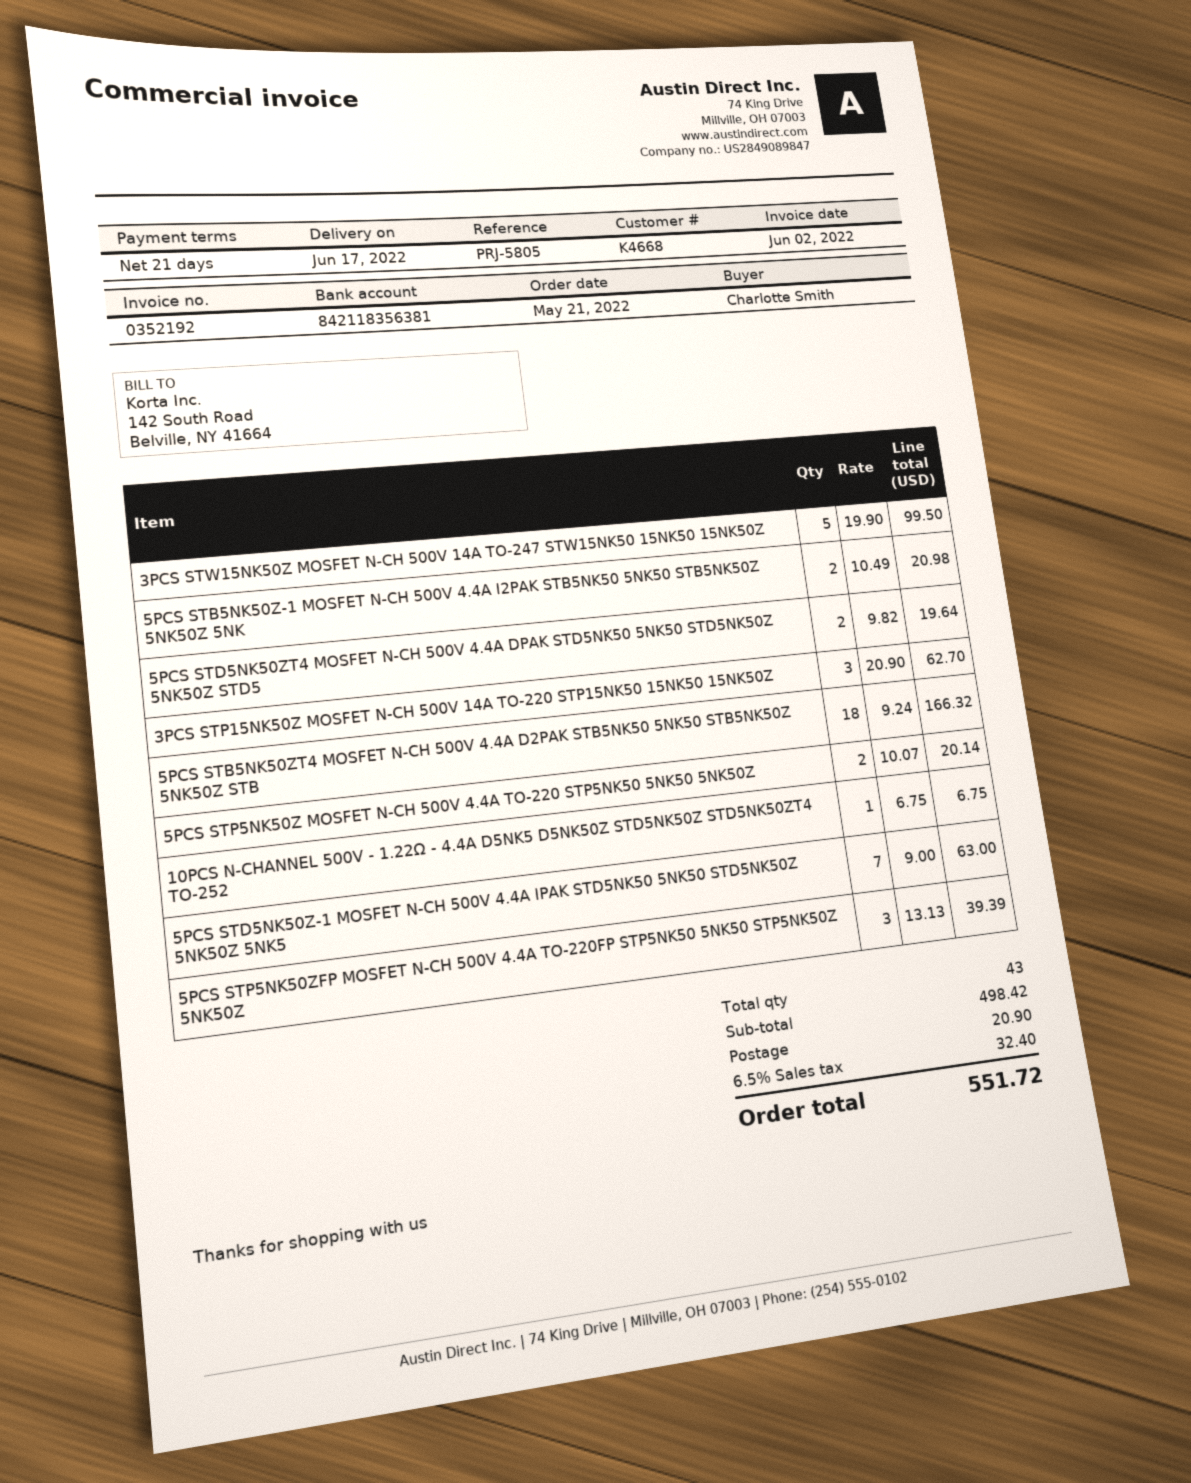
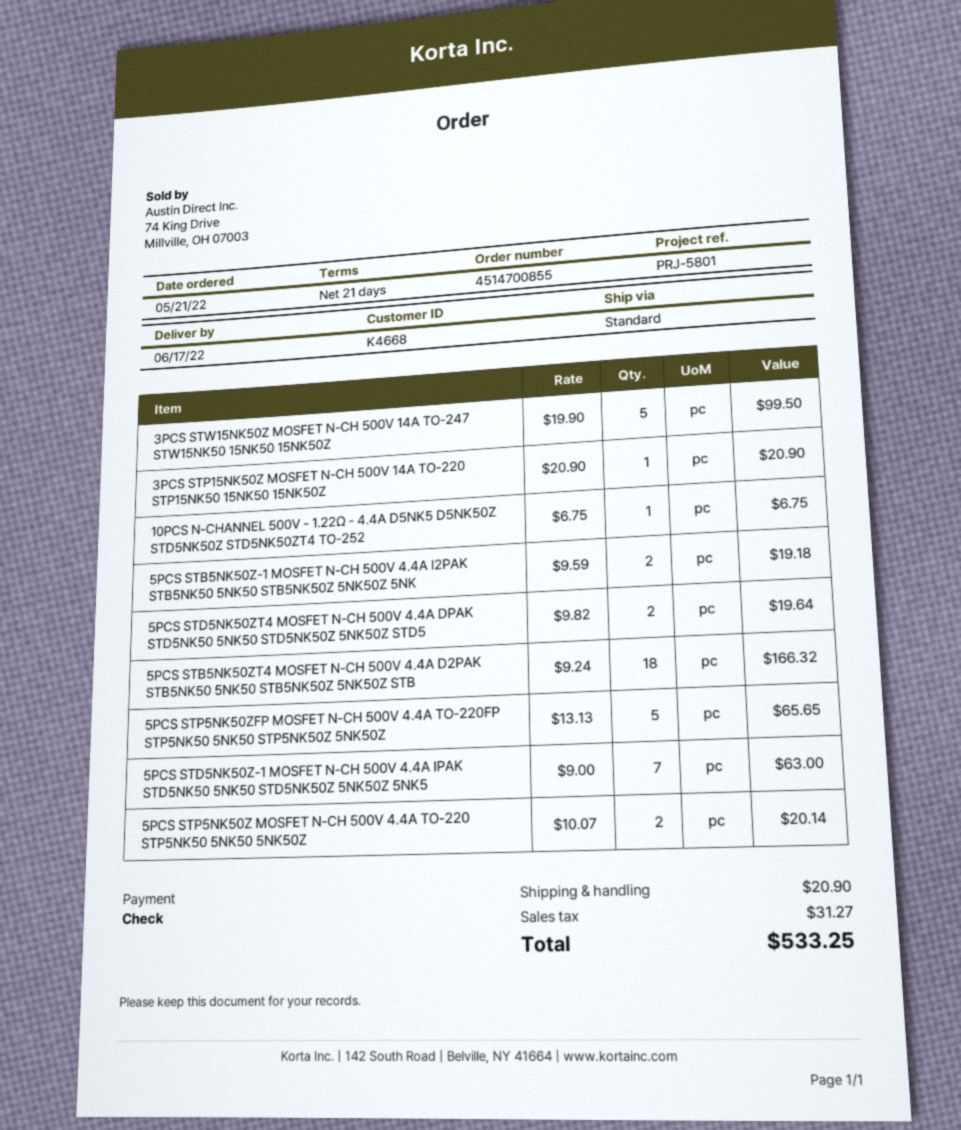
reference: PRJ-5805 -> PRJ-5801
5PCS STB5NK50Z-1 MOSFET N-CH 500V 4.4A I2PAK STB5NK50 5NK50 STB5NK50Z 5NK50Z 5NK: 2 x 10.49 = 20.98 -> 2 x 9.59 = 19.18
3PCS STP15NK50Z MOSFET N-CH 500V 14A TO-220 STP15NK50 15NK50 15NK50Z: 3 x 20.90 = 62.70 -> 1 x 20.90 = 20.90
5PCS STP5NK50ZFP MOSFET N-CH 500V 4.4A TO-220FP STP5NK50 5NK50 STP5NK50Z 5NK50Z: 3 x 13.13 = 39.39 -> 5 x 13.13 = 65.65
tax: 32.40 -> 31.27
total: 551.72 -> 533.25

